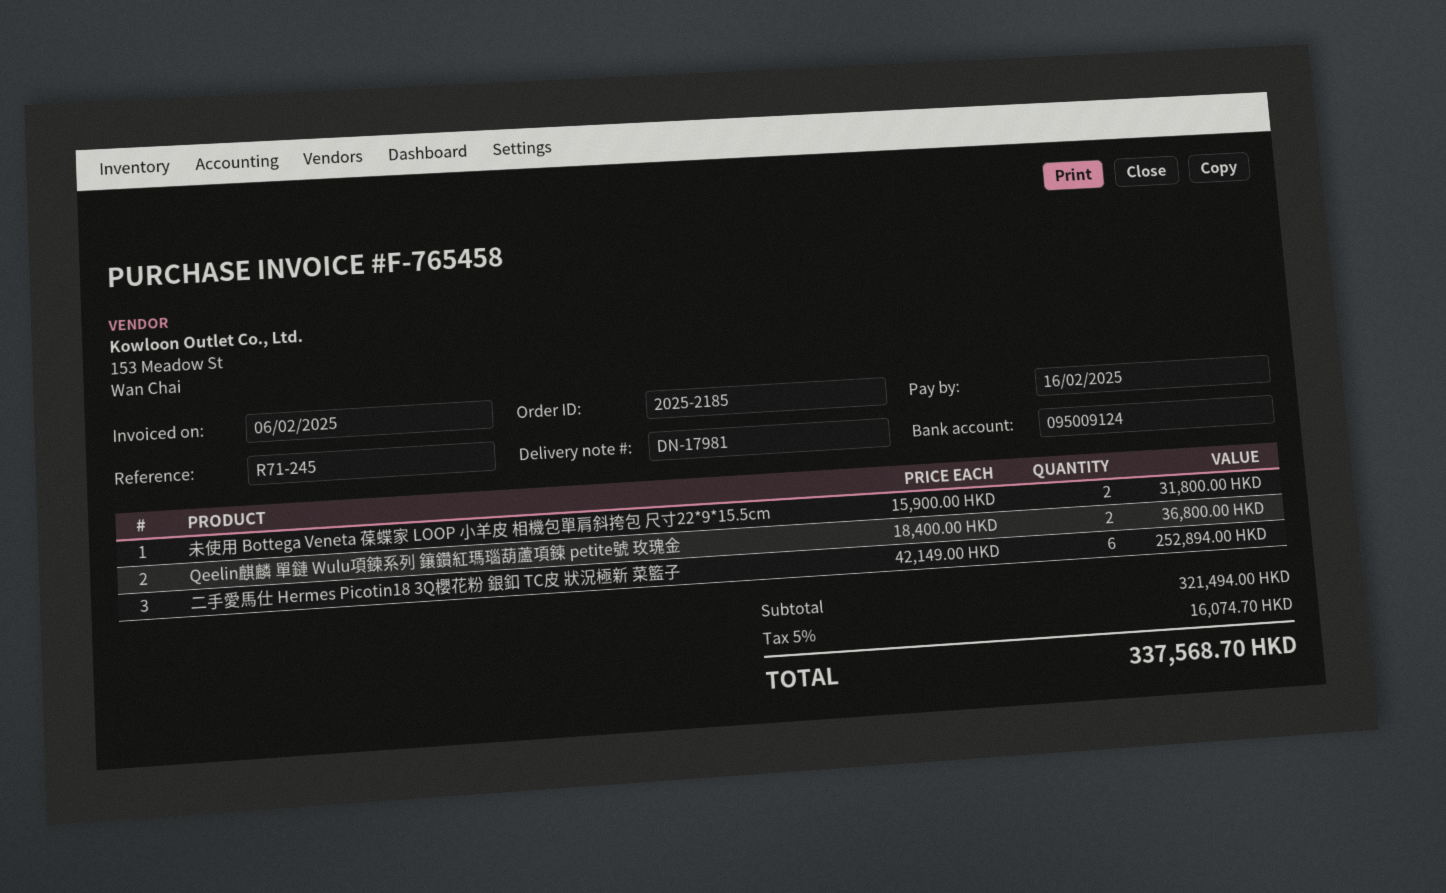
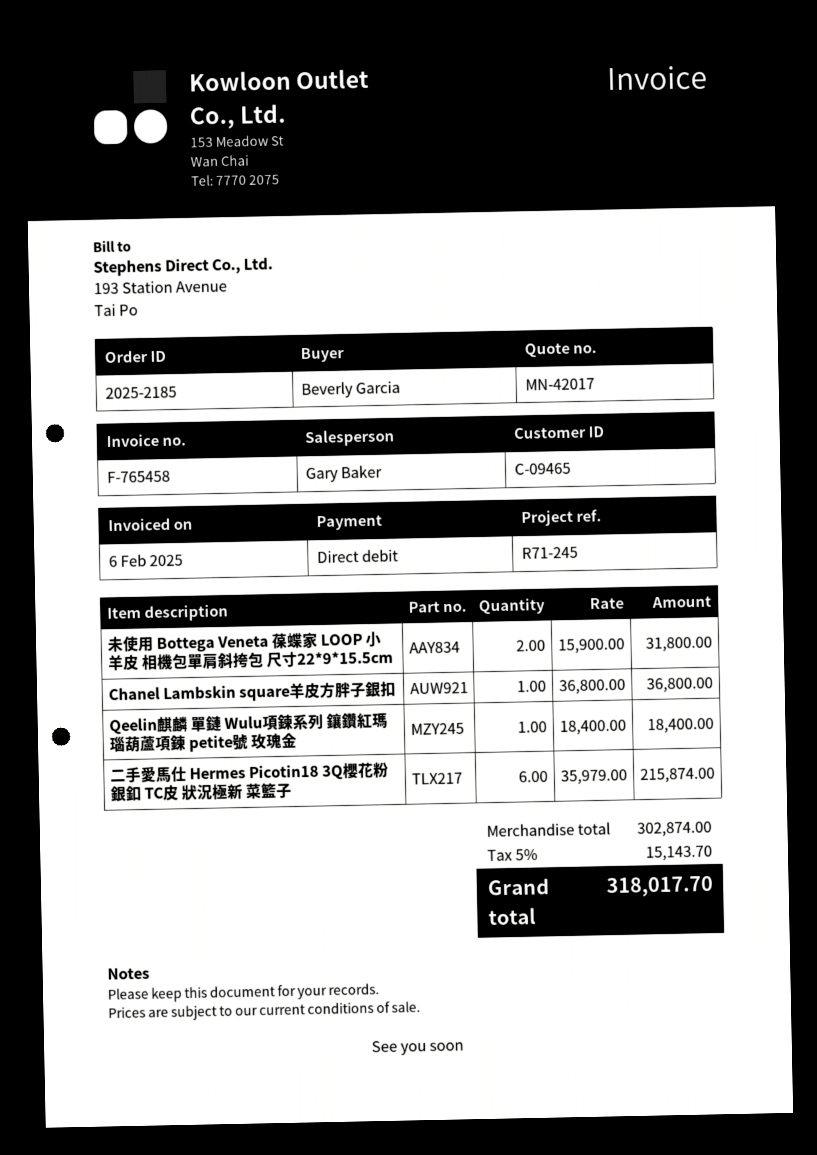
Qeelin麒麟 單鏈 Wulu項鍊系列 鑲鑽紅瑪瑙葫蘆項鍊 petite號 玫瑰金: 2 x 18400.00 = 36800.00 -> 1 x 18400.00 = 18400.00
二手愛馬仕 Hermes Picotin18 3Q櫻花粉 銀釦 TC皮 狀況極新 菜籃子: 6 x 42149.00 = 252894.00 -> 6 x 35979.00 = 215874.00
Chanel Lambskin square羊皮方胖子銀扣: none -> 1 x 36800.00 = 36800.00
subtotal: 321494.00 -> 302874.00
tax: 5% = 16074.70 -> 5% = 15143.70
total: 337568.70 -> 318017.70

